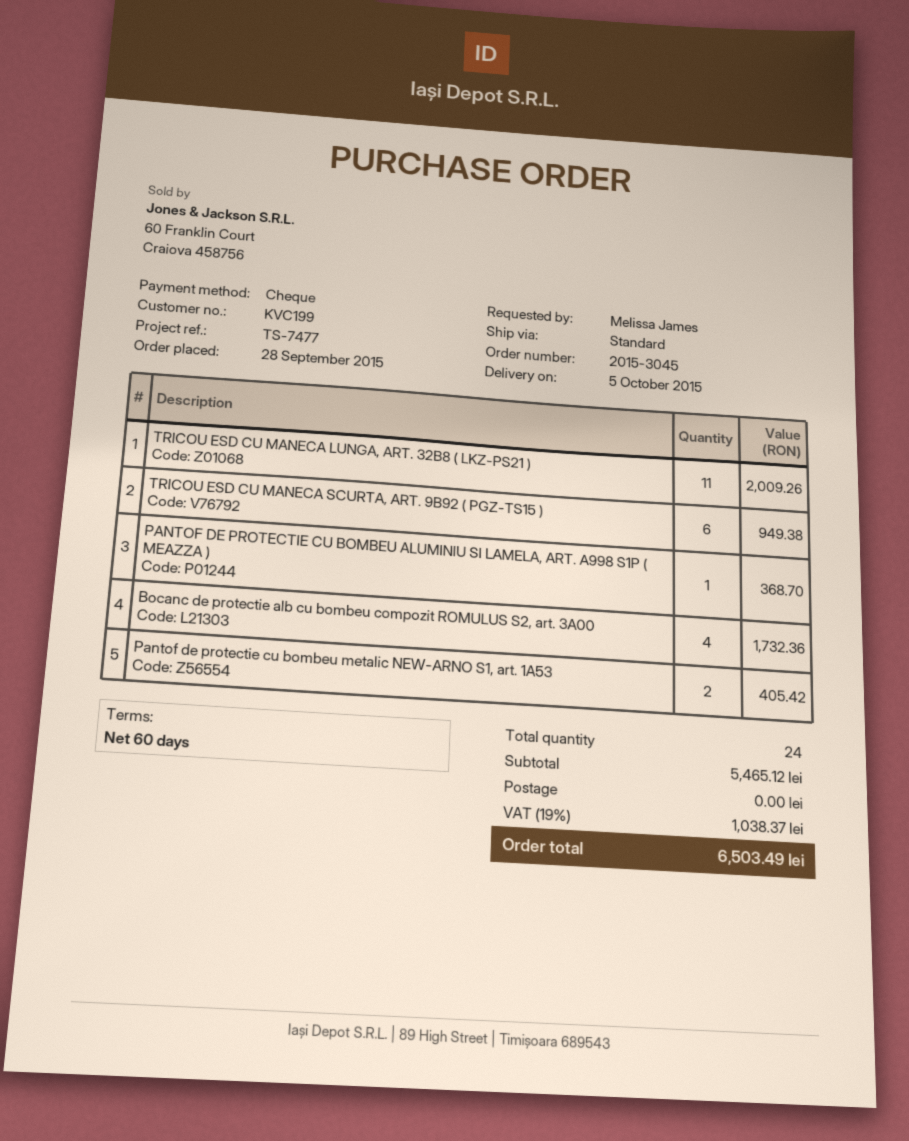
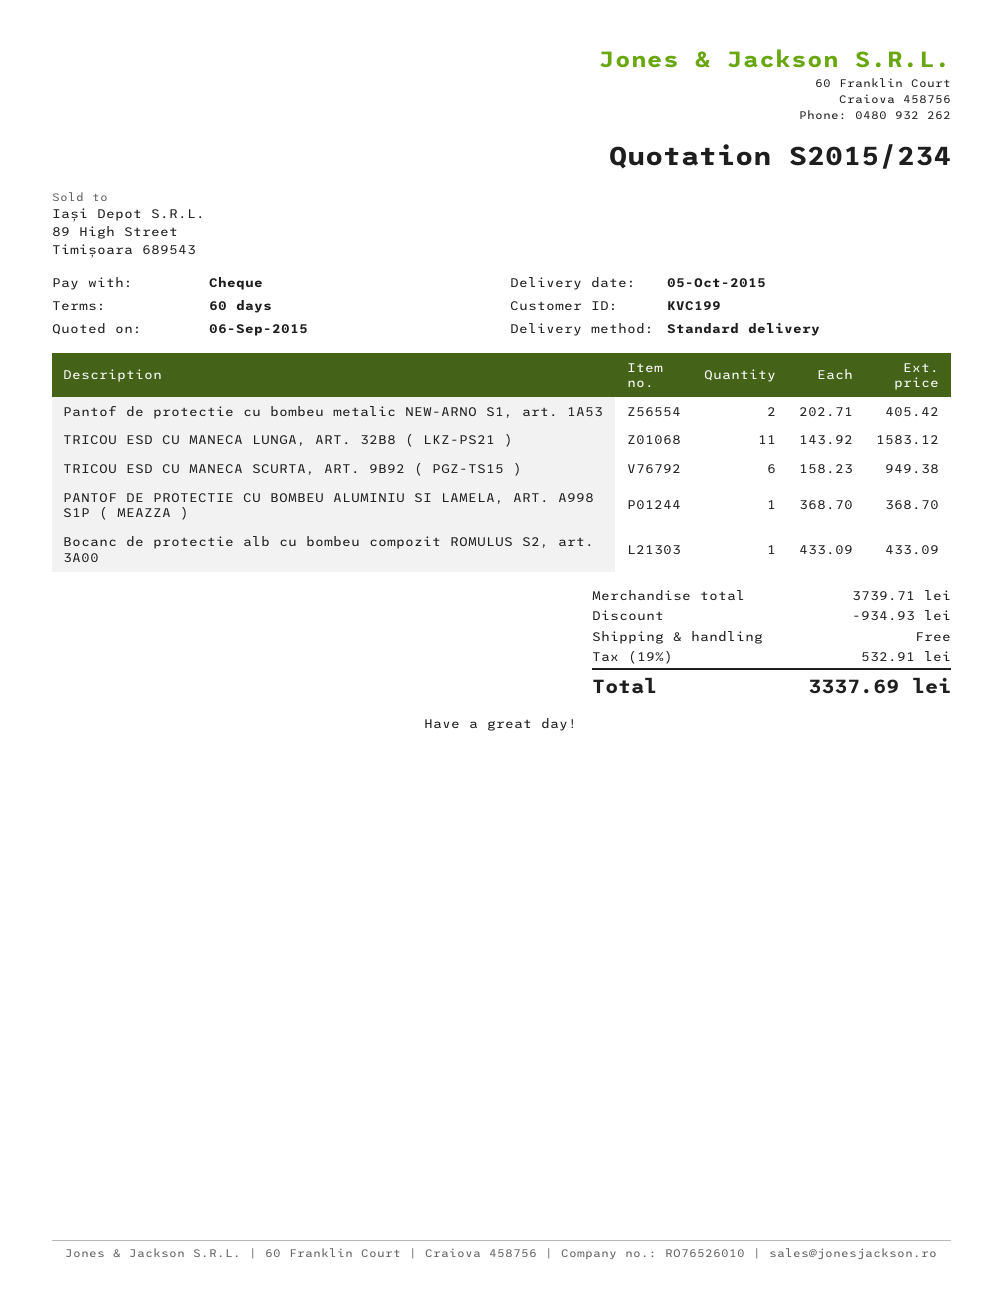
TRICOU ESD CU MANECA LUNGA, ART. 32B8 ( LKZ-PS21 ): 11 for 2009.26 -> 11 for 1583.12
Bocanc de protectie alb cu bombeu compozit ROMULUS S2, art. 3A00: 4 for 1732.36 -> 1 for 433.09
subtotal: 5465.12 -> 3739.71
discount: none -> 934.93
tax: 19% = 1038.37 -> 19% = 532.91
total: 6503.49 -> 3337.69

